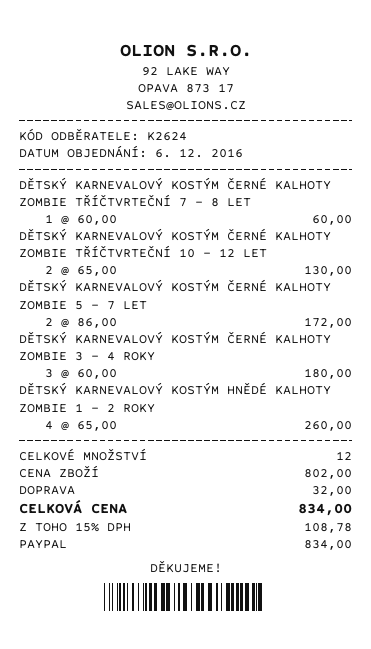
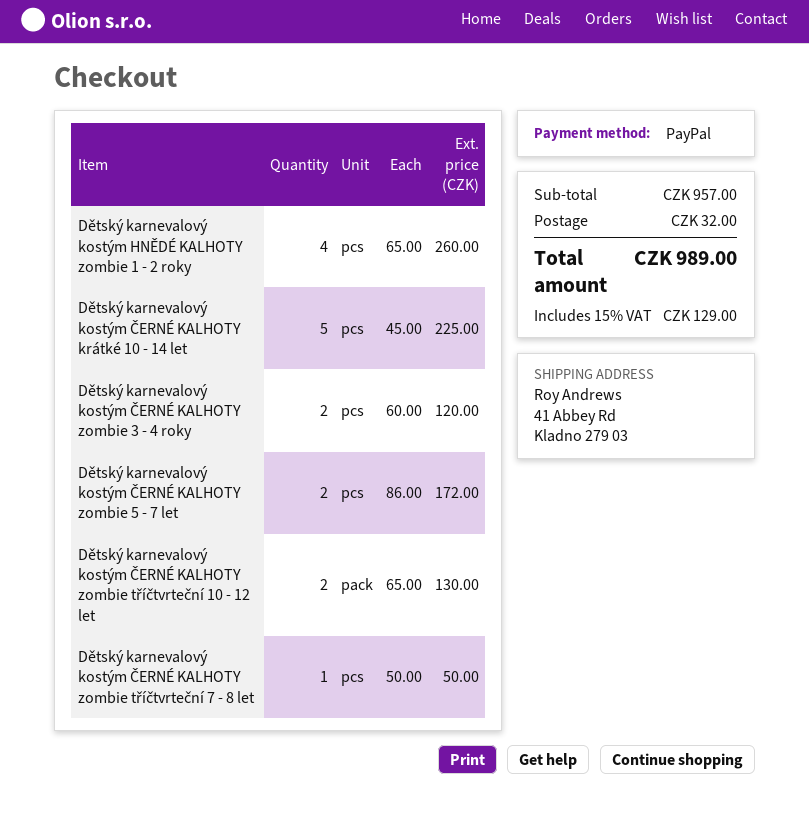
DĚTSKÝ KARNEVALOVÝ KOSTÝM ČERNÉ KALHOTY ZOMBIE TŘÍČTVRTEČNÍ 7 - 8 LET: 1 x 60.00 = 60.00 -> 1 x 50.00 = 50.00
DĚTSKÝ KARNEVALOVÝ KOSTÝM ČERNÉ KALHOTY ZOMBIE 3 - 4 ROKY: 3 x 60.00 = 180.00 -> 2 x 60.00 = 120.00
Dětský karnevalový kostým ČERNÉ KALHOTY krátké 10 - 14 let: none -> 5 x 45.00 = 225.00
subtotal: 802.00 -> 957.00
tax: 15% = 108.78 -> 15% = 129.00
total: 834.00 -> 989.00

